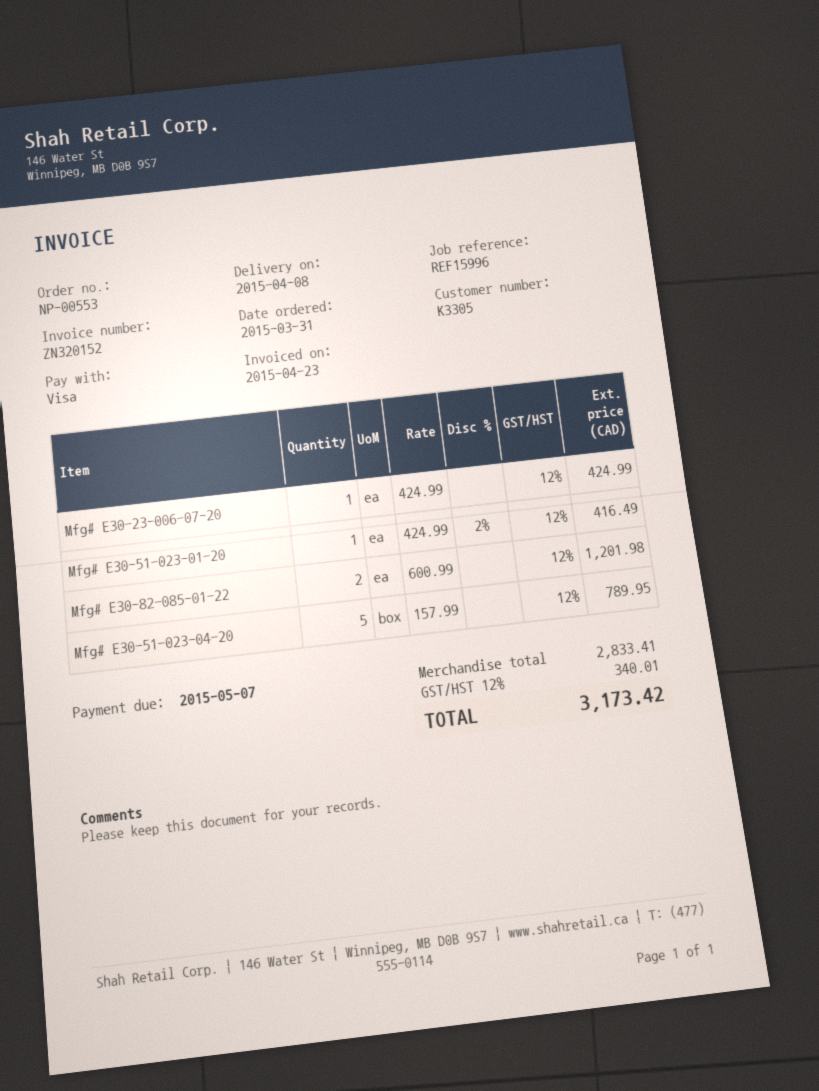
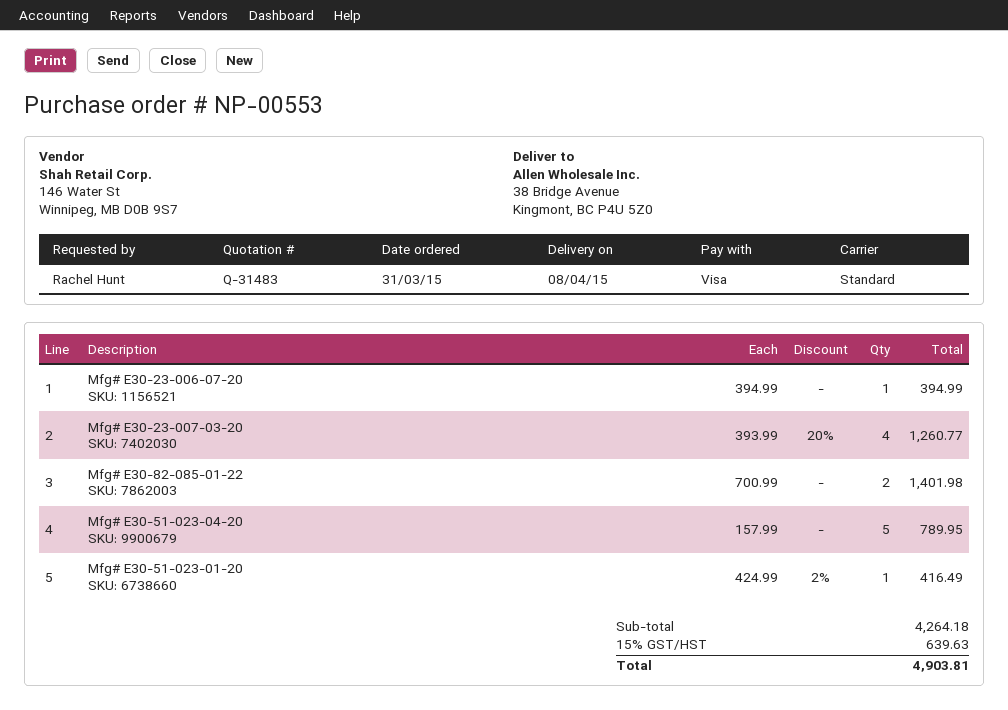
Mfg# E30-23-006-07-20: 1 x 424.99 = 424.99 -> 1 x 394.99 = 394.99
Mfg# E30-82-085-01-22: 2 x 600.99 = 1201.98 -> 2 x 700.99 = 1401.98
Mfg# E30-23-007-03-20: none -> 4 x 393.99 - 20% = 1260.77
subtotal: 2833.41 -> 4264.18
tax: 12% = 340.01 -> 15% = 639.63
total: 3173.42 -> 4903.81

